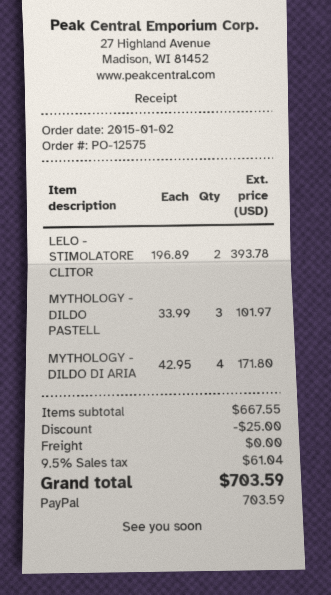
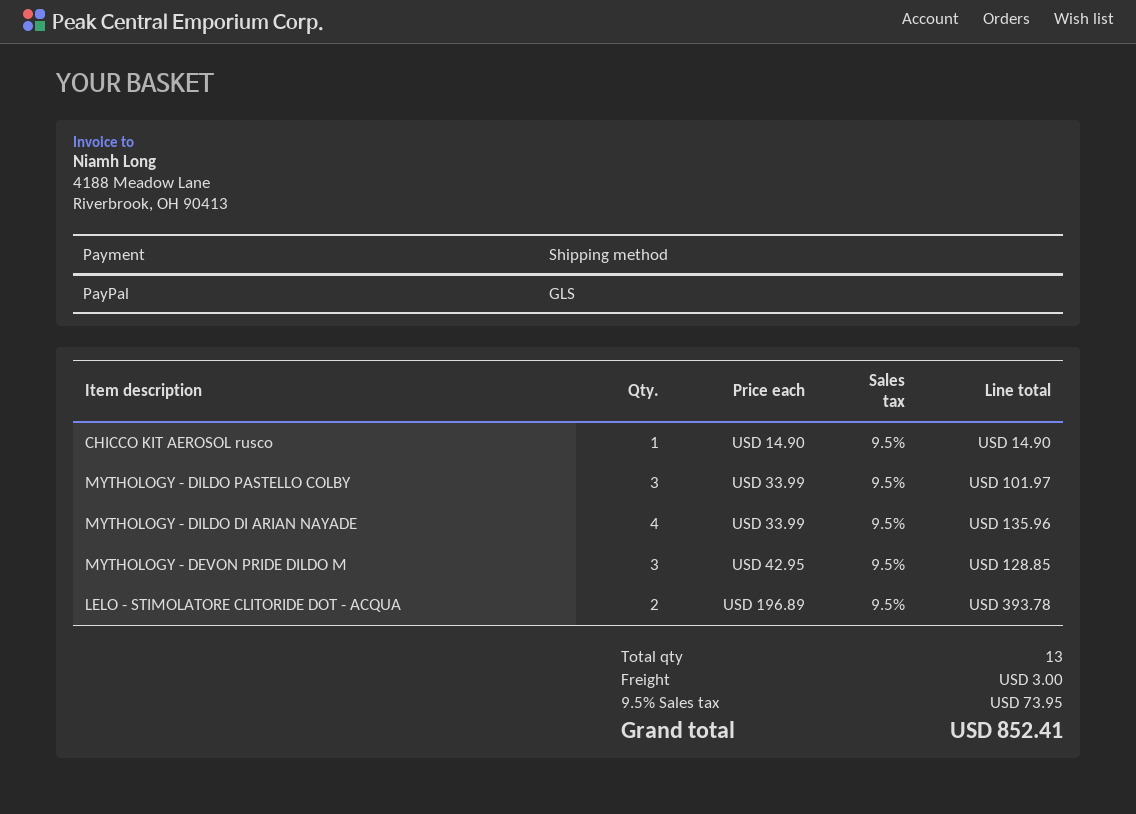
MYTHOLOGY - DILDO DI ARIA: 4 x 42.95 = 171.80 -> 4 x 33.99 = 135.96
CHICCO KIT AEROSOL rusco: none -> 1 x 14.90 = 14.90
MYTHOLOGY - DEVON PRIDE DILDO M: none -> 3 x 42.95 = 128.85
discount: 25.00 -> none
shipping: 0.00 -> 3.00
tax: 9.5% = 61.04 -> 9.5% = 73.95
total: 703.59 -> 852.41

